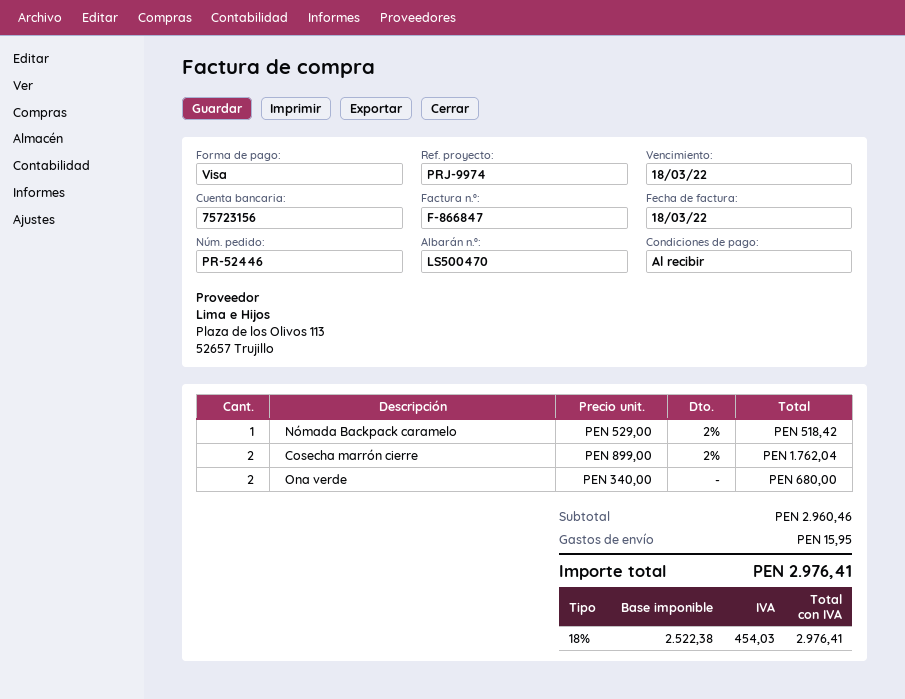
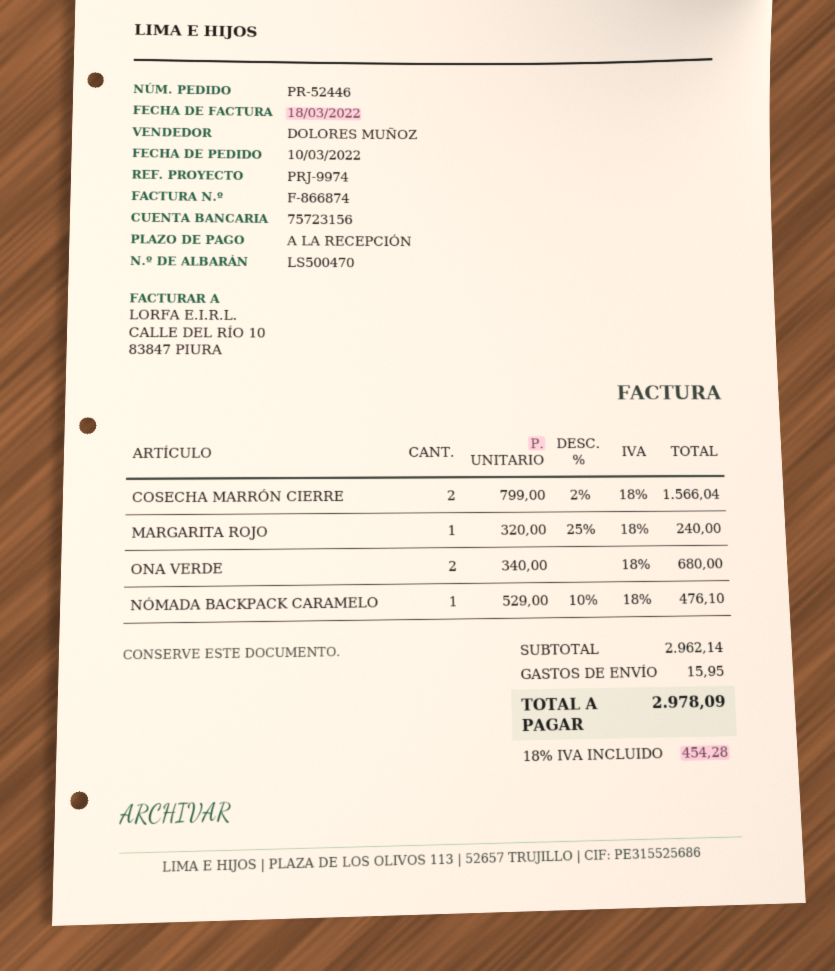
invoice number: F-866847 -> F-866874
Nómada Backpack caramelo: 1 x 529.00 - 2% = 518.42 -> 1 x 529.00 - 10% = 476.10
Cosecha marrón cierre: 2 x 899.00 - 2% = 1762.04 -> 2 x 799.00 - 2% = 1566.04
MARGARITA ROJO: none -> 1 x 320.00 - 25% = 240.00
subtotal: 2960.46 -> 2962.14
tax: 18% = 454.03 -> 18% = 454.28
total: 2976.41 -> 2978.09

